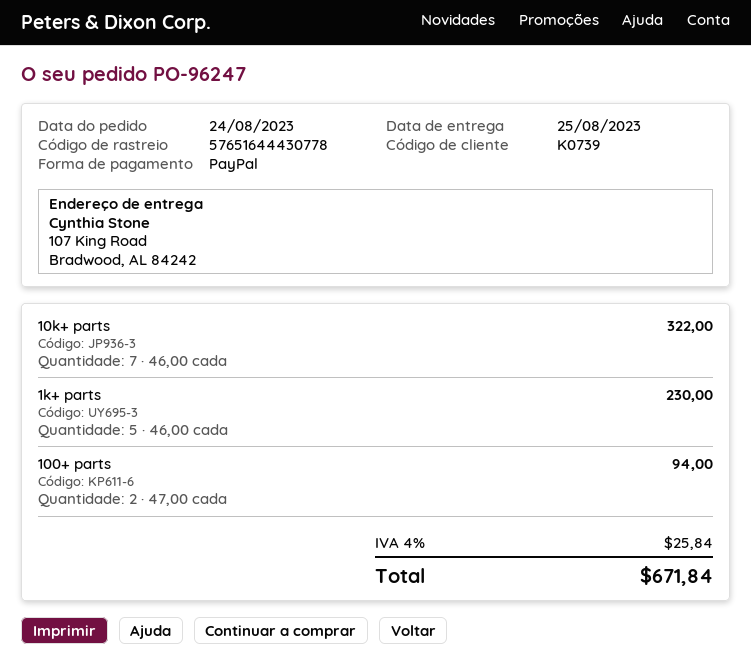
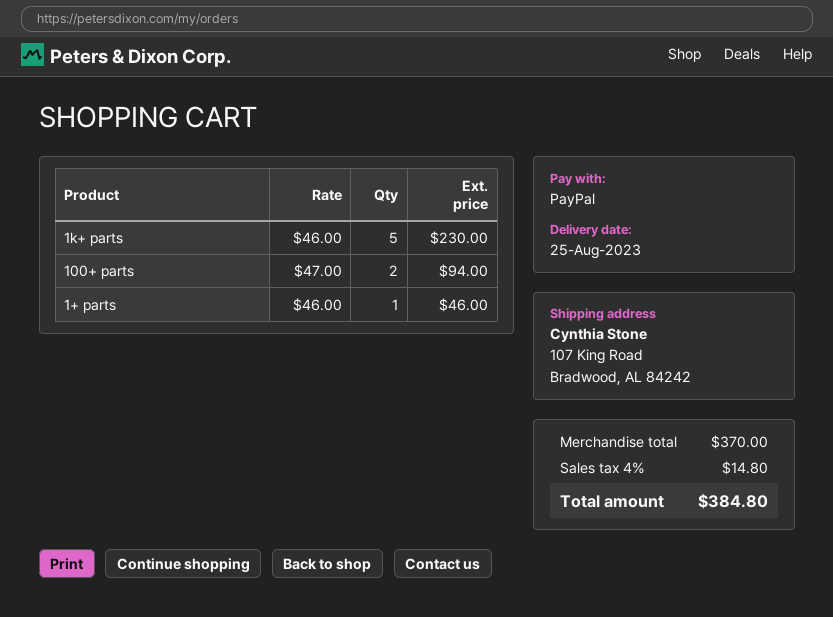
10k+ parts: 7 x 46.00 = 322.00 -> none
1+ parts: none -> 1 x 46.00 = 46.00
tax: 4% = 25.84 -> 4% = 14.80
total: 671.84 -> 384.80

